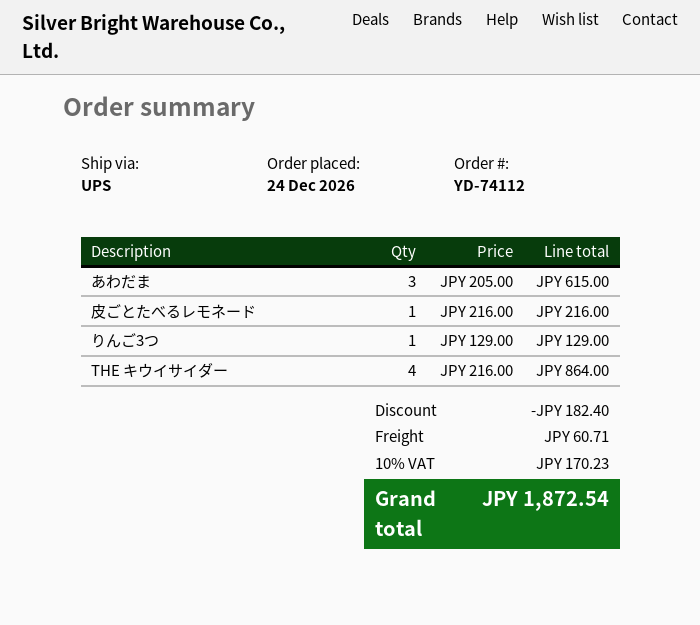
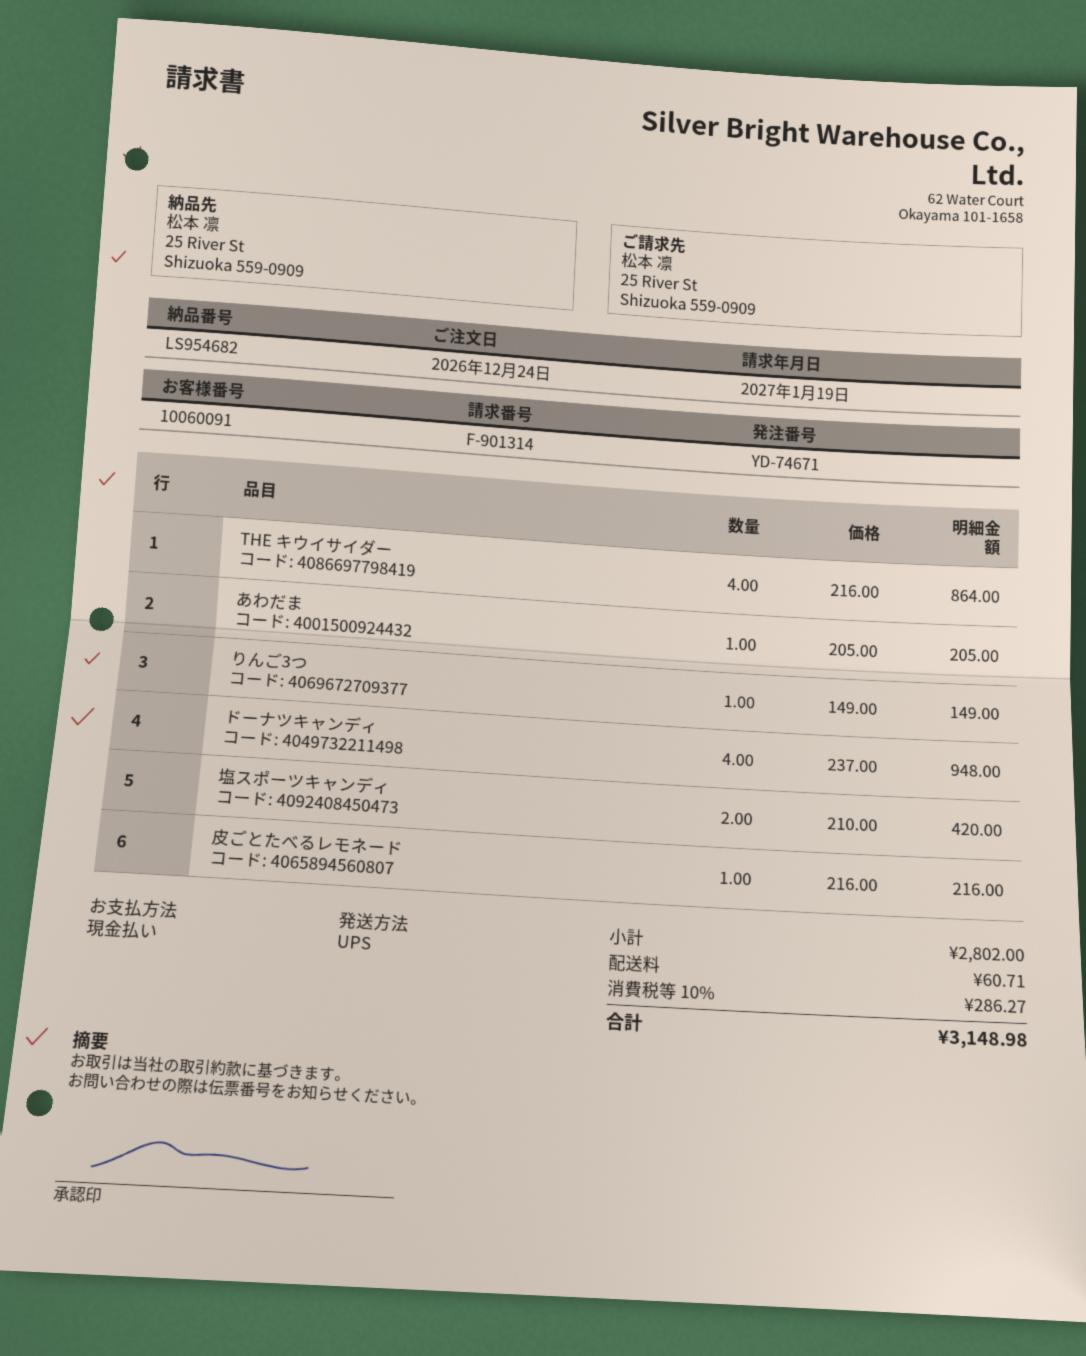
order number: YD-74112 -> YD-74671
あわだま: 3 x 205.00 = 615.00 -> 1 x 205.00 = 205.00
りんご3つ: 1 x 129.00 = 129.00 -> 1 x 149.00 = 149.00
ドーナツキャンディ: none -> 4 x 237.00 = 948.00
塩スポーツキャンディ: none -> 2 x 210.00 = 420.00
discount: 182.40 -> none
tax: 10% = 170.23 -> 10% = 286.27
total: 1872.54 -> 3148.98

